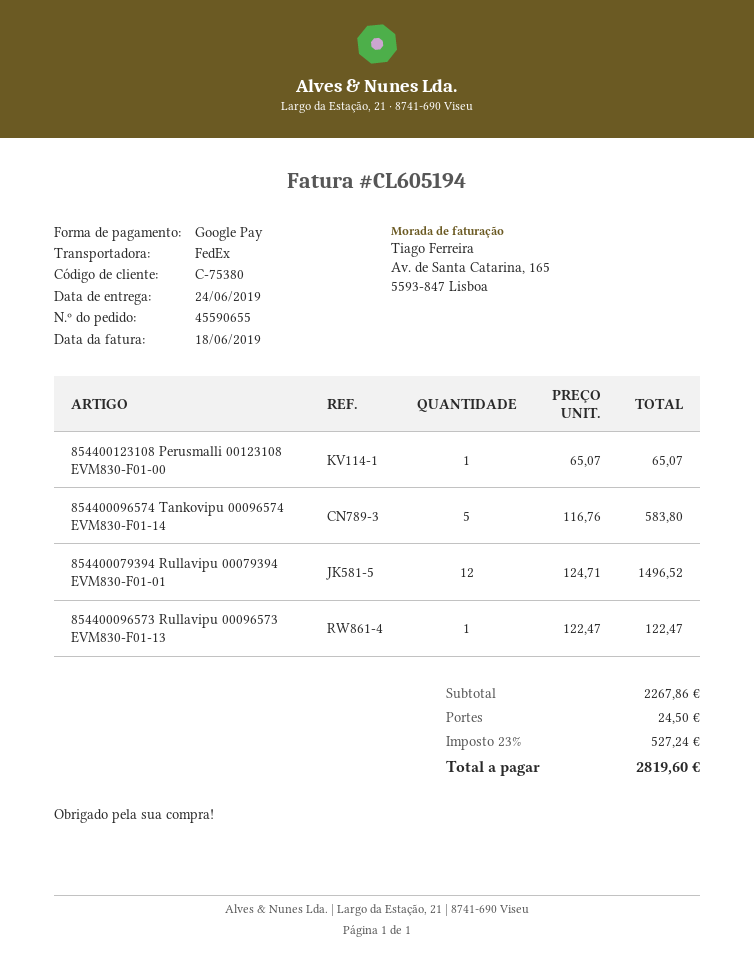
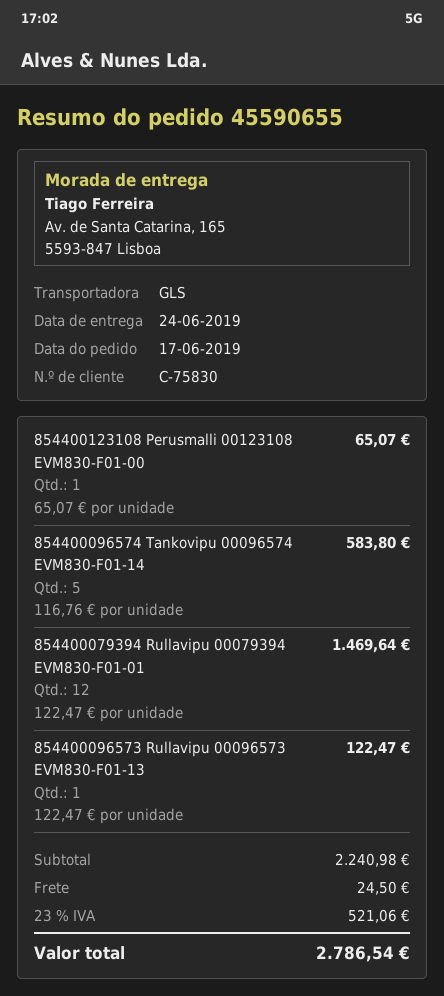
customer number: C-75380 -> C-75830
shipping method: FedEx -> GLS
854400079394 Rullavipu 00079394 EVM830-F01-01: 12 x 124.71 = 1496.52 -> 12 x 122.47 = 1469.64
subtotal: 2267.86 -> 2240.98
tax: 23% = 527.24 -> 23% = 521.06
total: 2819.60 -> 2786.54

